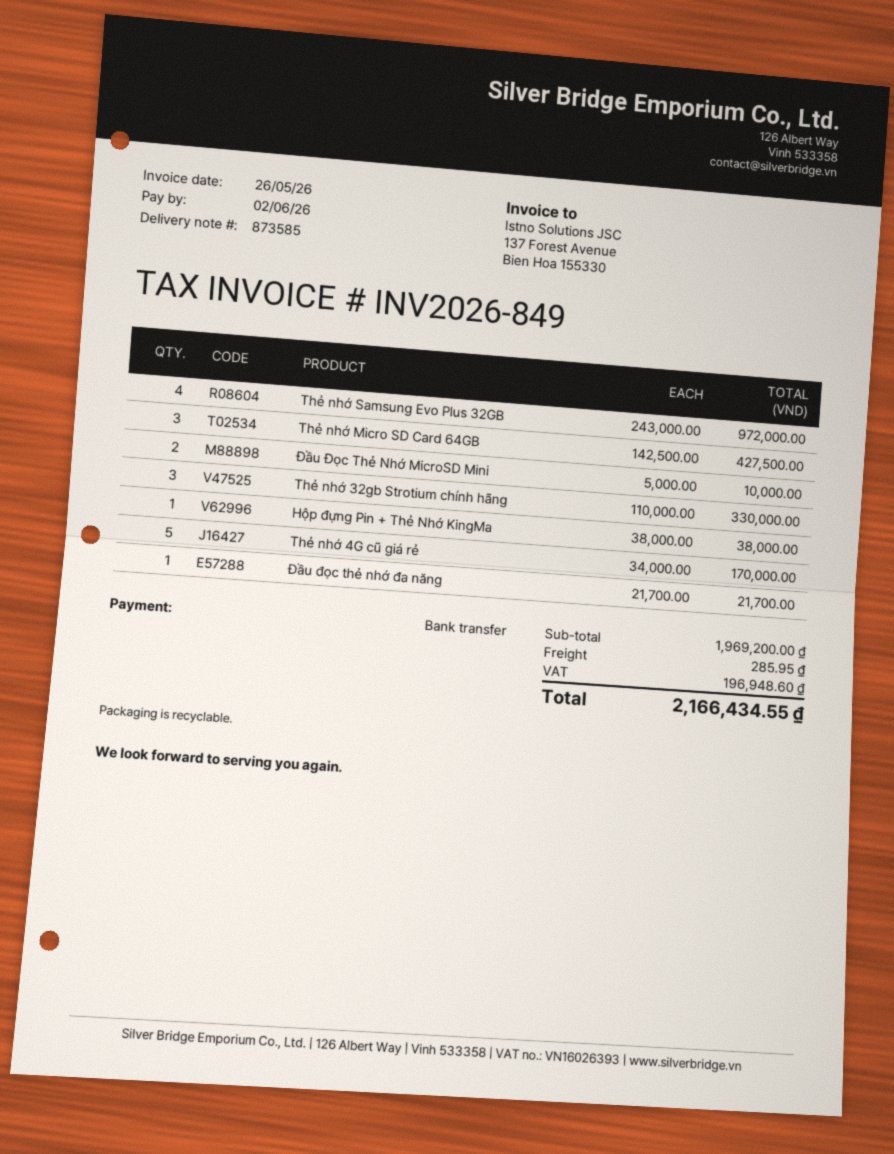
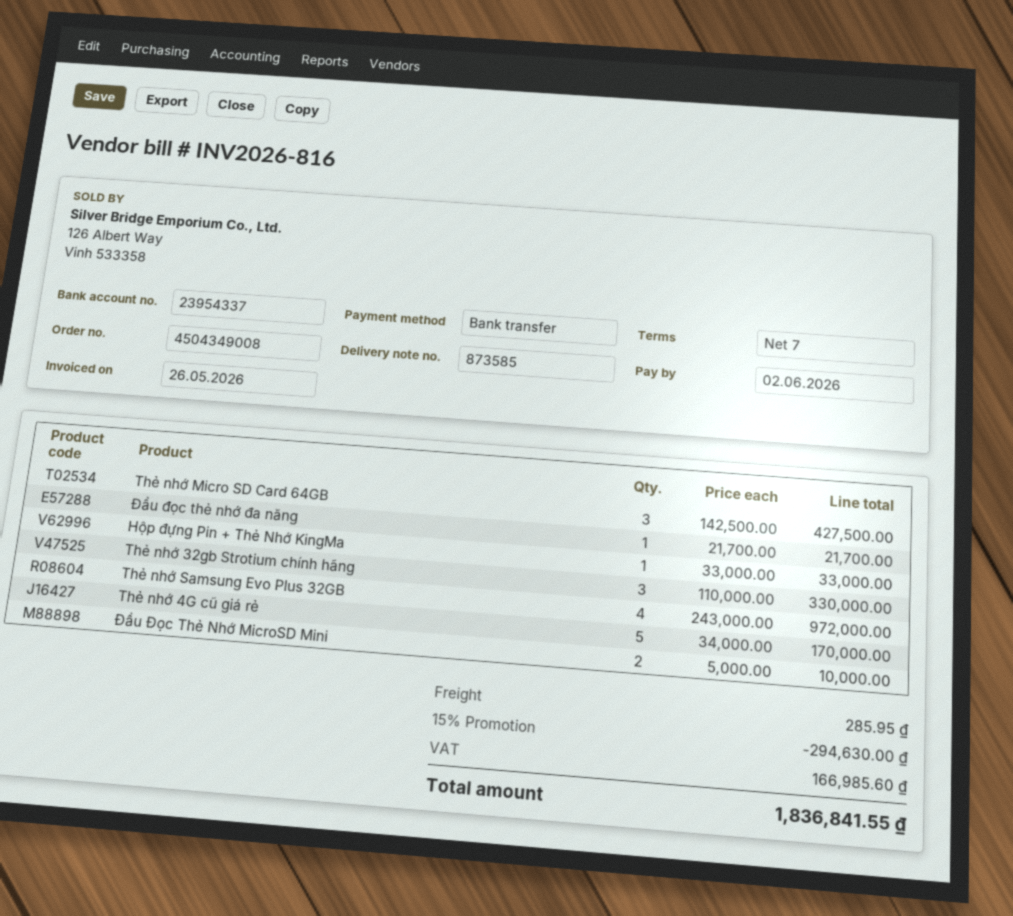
invoice number: INV2026-849 -> INV2026-816
Hộp đựng Pin + Thẻ Nhớ KingMa: 1 x 38000.00 = 38000.00 -> 1 x 33000.00 = 33000.00
discount: none -> 15% = 294630.00
tax: 196948.60 -> 166985.60
total: 2166434.55 -> 1836841.55

